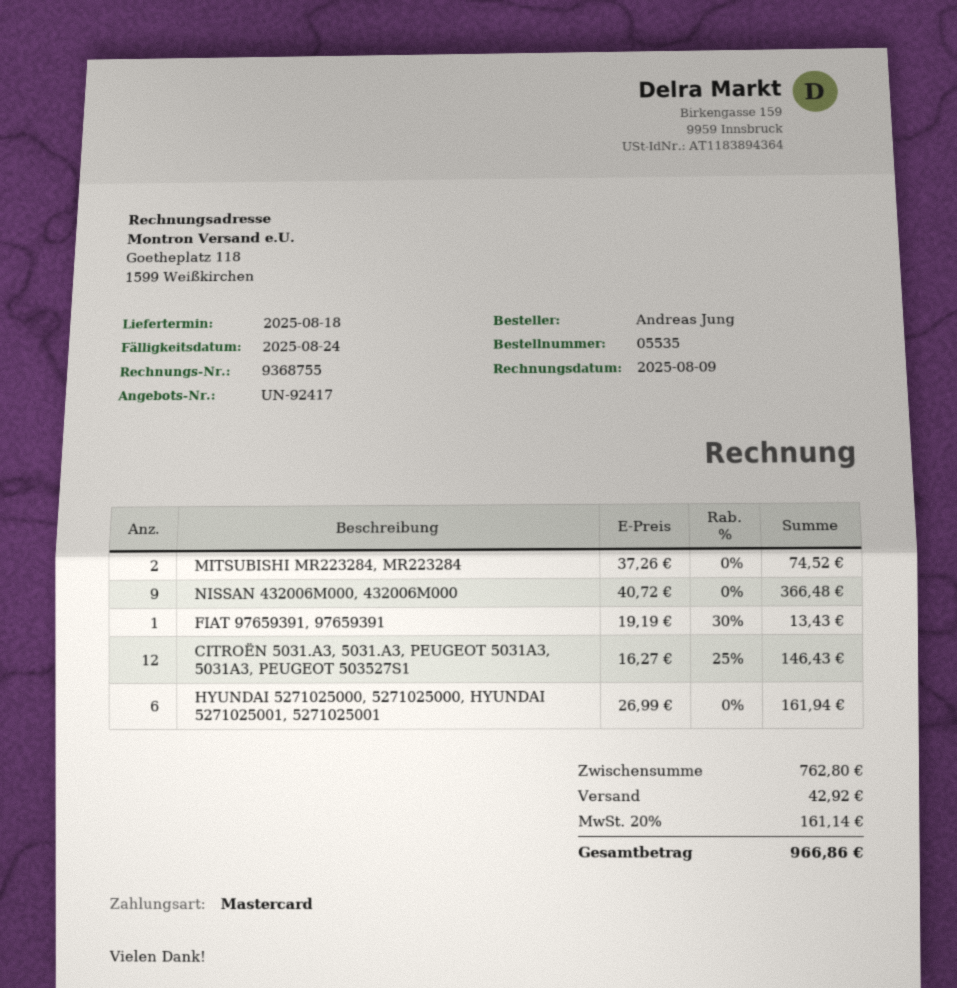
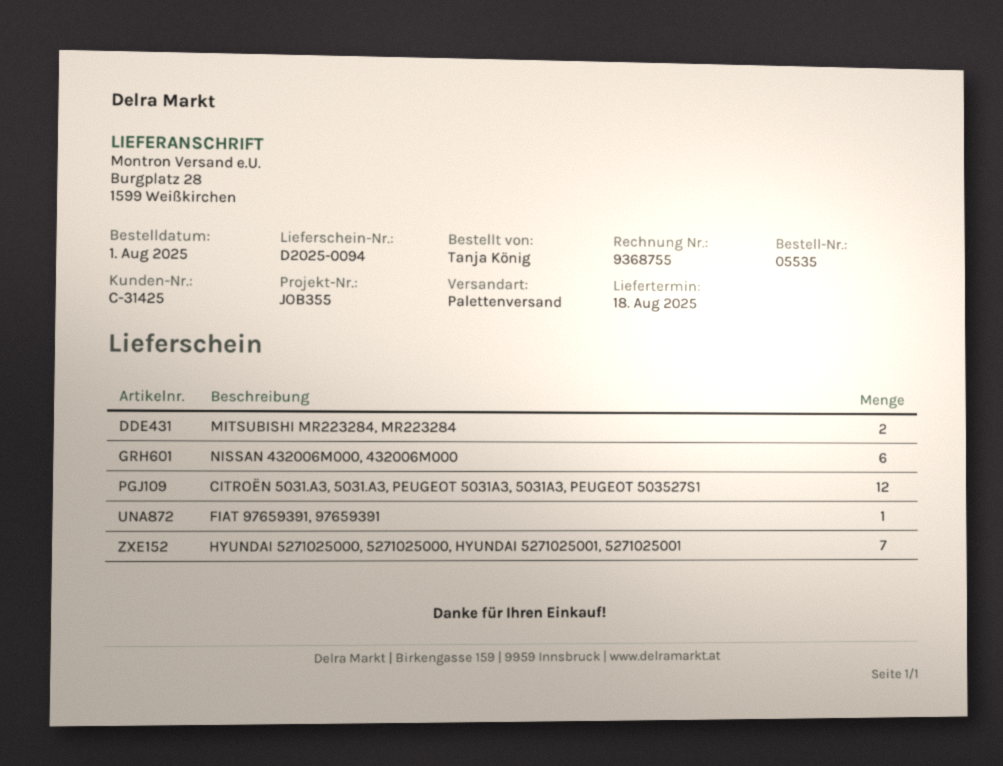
ordered by: Andreas Jung -> Tanja König
NISSAN 432006M000, 432006M000: 9 -> 6
HYUNDAI 5271025000, 5271025000, HYUNDAI 5271025001, 5271025001: 6 -> 7

